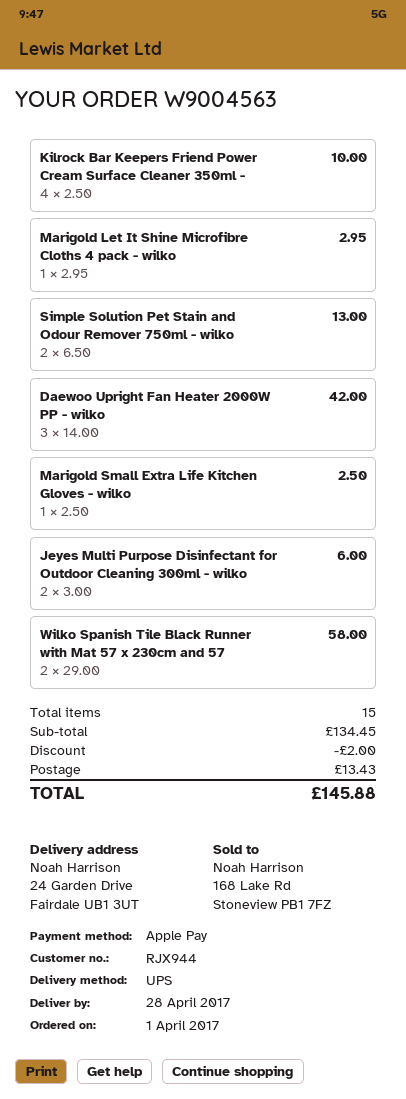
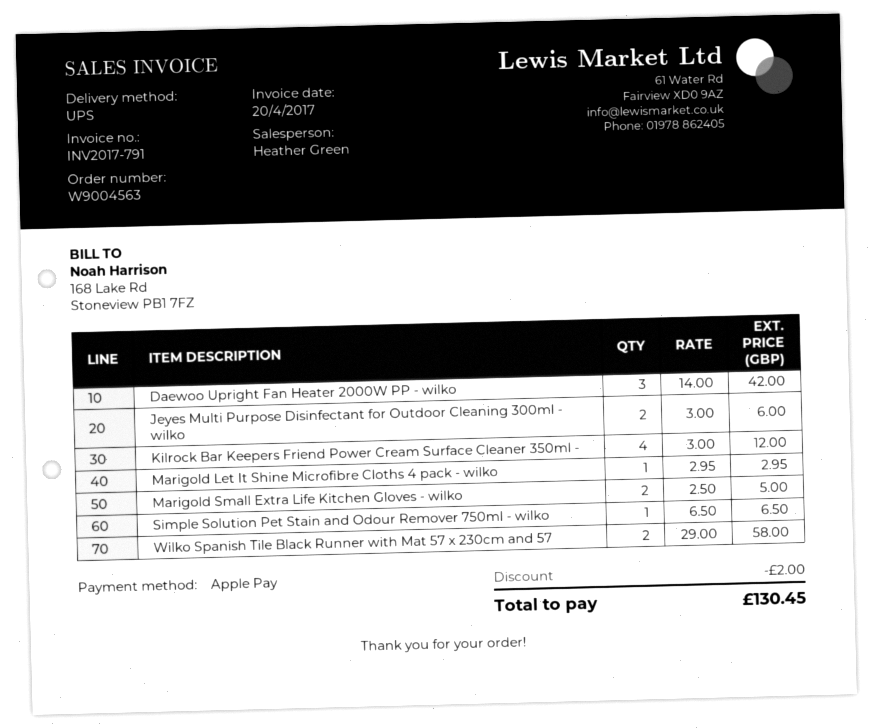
Kilrock Bar Keepers Friend Power Cream Surface Cleaner 350ml -: 4 x 2.50 = 10.00 -> 4 x 3.00 = 12.00
Simple Solution Pet Stain and Odour Remover 750ml - wilko: 2 x 6.50 = 13.00 -> 1 x 6.50 = 6.50
Marigold Small Extra Life Kitchen Gloves - wilko: 1 x 2.50 = 2.50 -> 2 x 2.50 = 5.00
shipping: 13.43 -> none
total: 145.88 -> 130.45

